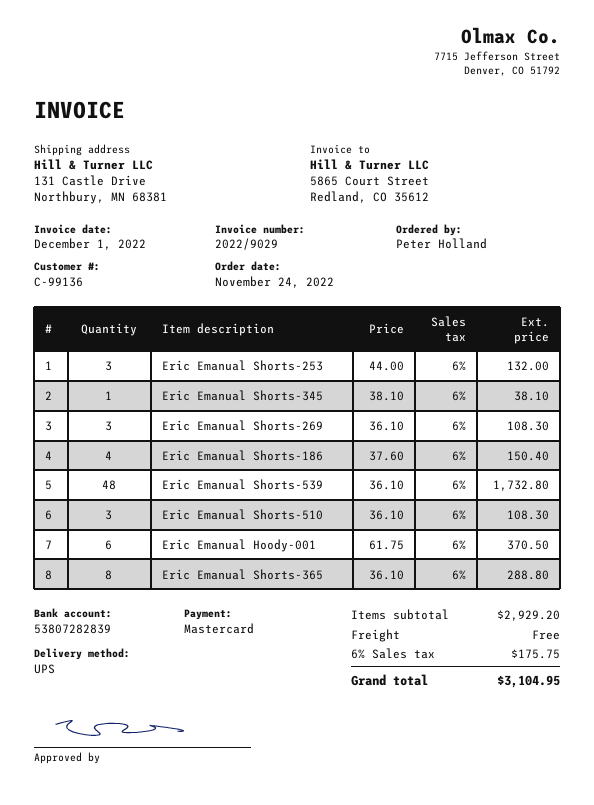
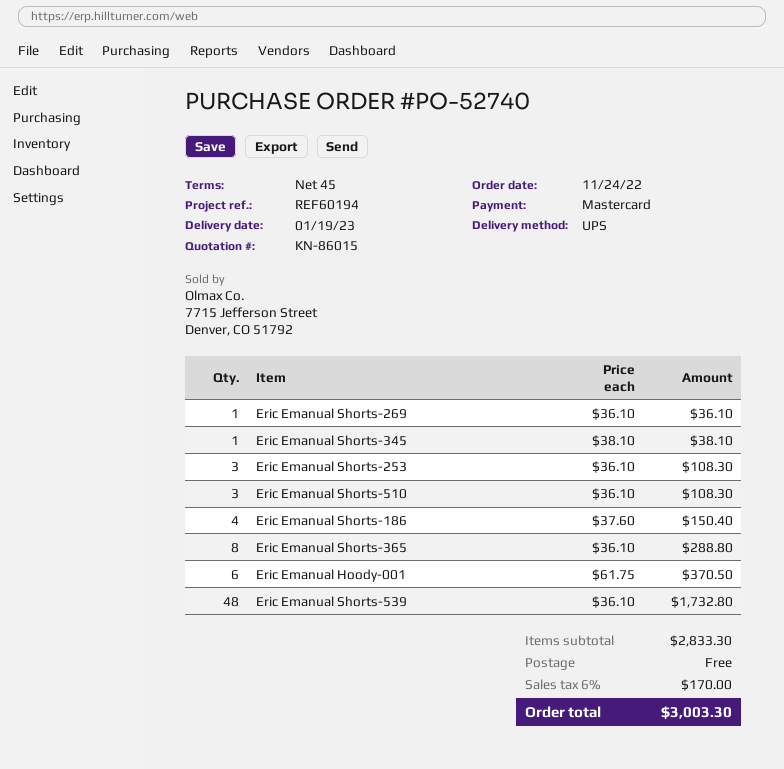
Eric Emanual Shorts-253: 3 x 44.00 = 132.00 -> 3 x 36.10 = 108.30
Eric Emanual Shorts-269: 3 x 36.10 = 108.30 -> 1 x 36.10 = 36.10
subtotal: 2929.20 -> 2833.30
tax: 6% = 175.75 -> 6% = 170.00
total: 3104.95 -> 3003.30

